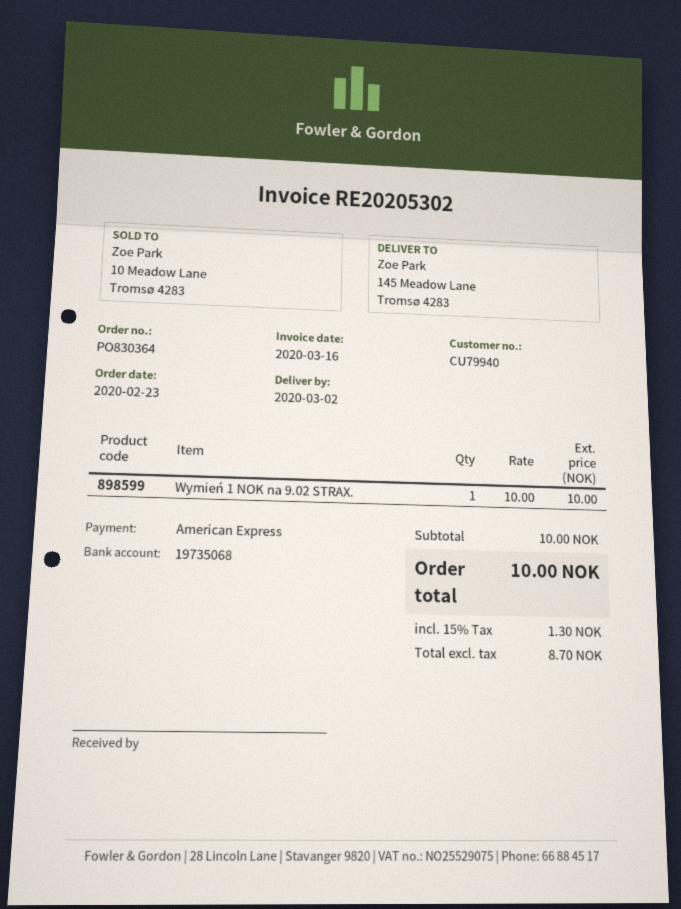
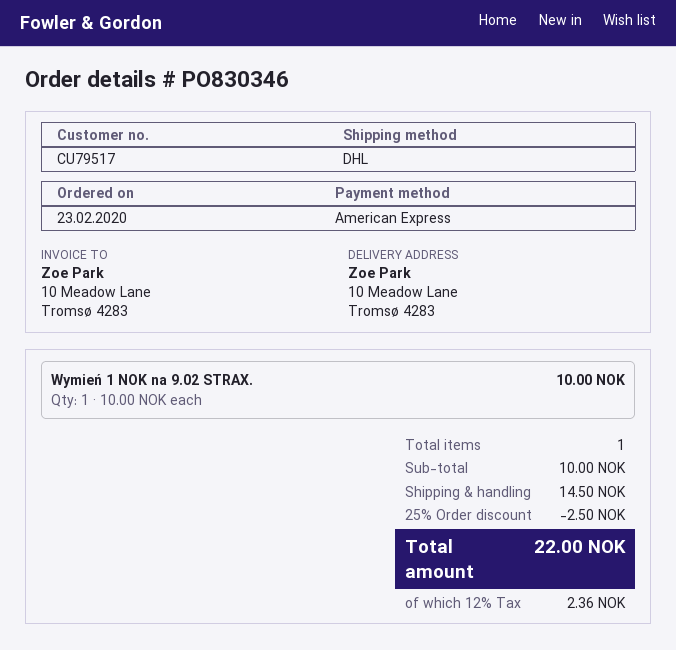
order number: PO830364 -> PO830346
customer number: CU79940 -> CU79517
ship to: 145 Meadow Lane, Tromsø 4283 -> 10 Meadow Lane, Tromsø 4283
discount: none -> 25% = 2.50
shipping: none -> 14.50
tax: 15% = 1.30 -> 12% = 2.36
total: 10.00 -> 22.00

